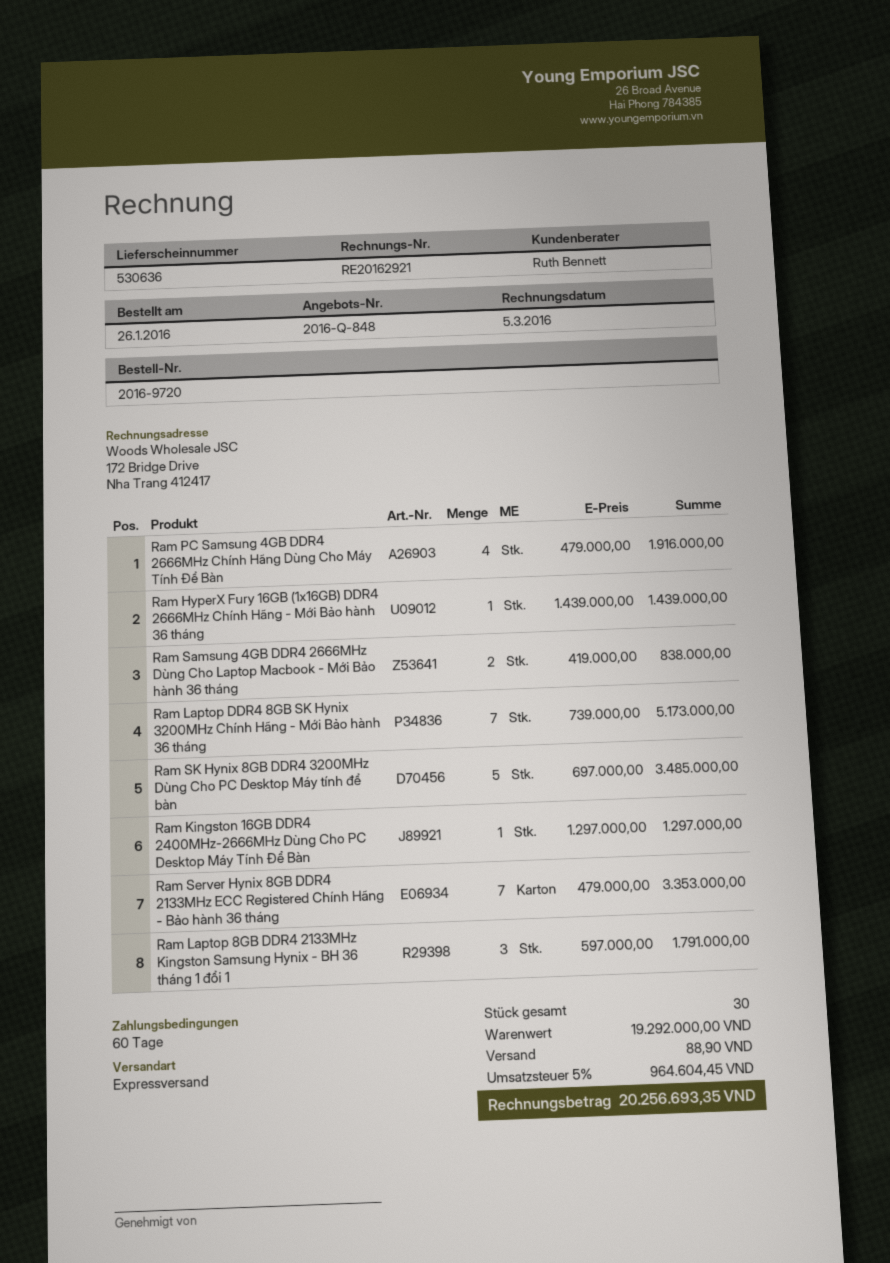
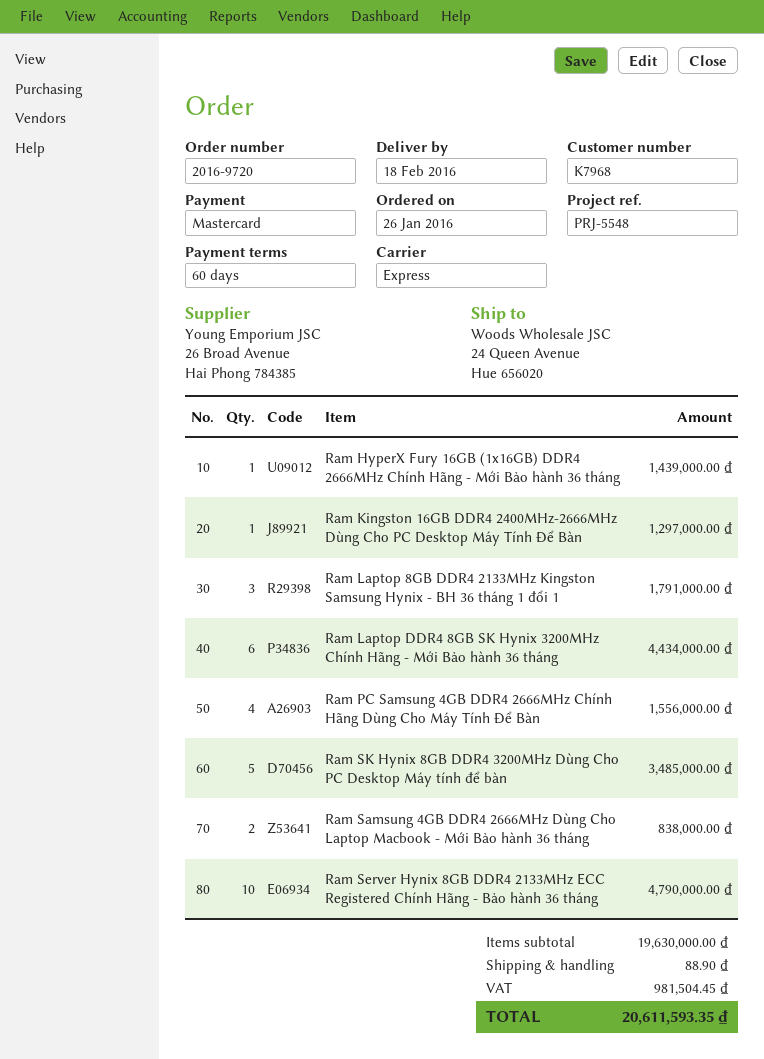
Ram PC Samsung 4GB DDR4 2666MHz Chính Hãng Dùng Cho Máy Tính Để Bàn: 4 for 1916000.00 -> 4 for 1556000.00
Ram Laptop DDR4 8GB SK Hynix 3200MHz Chính Hãng - Mới Bảo hành 36 tháng: 7 for 5173000.00 -> 6 for 4434000.00
Ram Server Hynix 8GB DDR4 2133MHz ECC Registered Chính Hãng - Bảo hành 36 tháng: 7 for 3353000.00 -> 10 for 4790000.00
subtotal: 19292000.00 -> 19630000.00
tax: 964604.45 -> 981504.45
total: 20256693.35 -> 20611593.35

